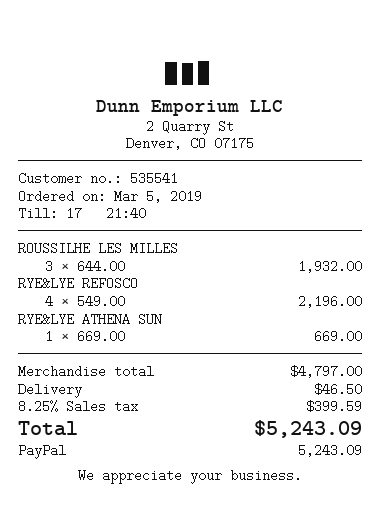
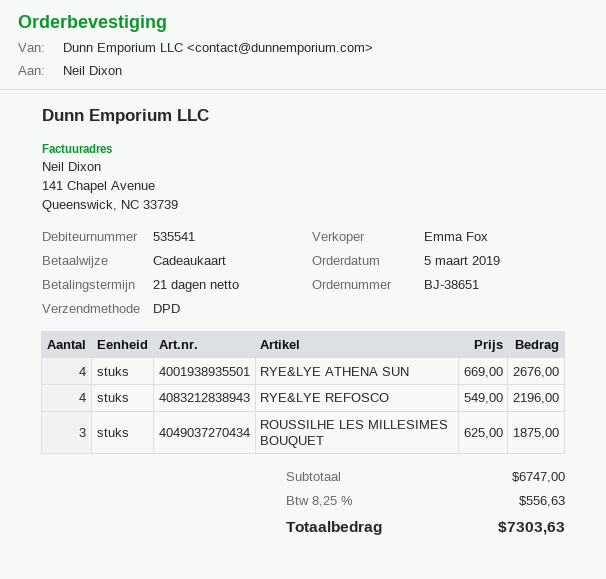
payment method: PayPal -> gift card
ROUSSILHE LES MILLES: 3 x 644.00 = 1932.00 -> 3 x 625.00 = 1875.00
RYE&LYE ATHENA SUN: 1 x 669.00 = 669.00 -> 4 x 669.00 = 2676.00
subtotal: 4797.00 -> 6747.00
shipping: 46.50 -> none
tax: 8.25% = 399.59 -> 8.25% = 556.63
total: 5243.09 -> 7303.63

